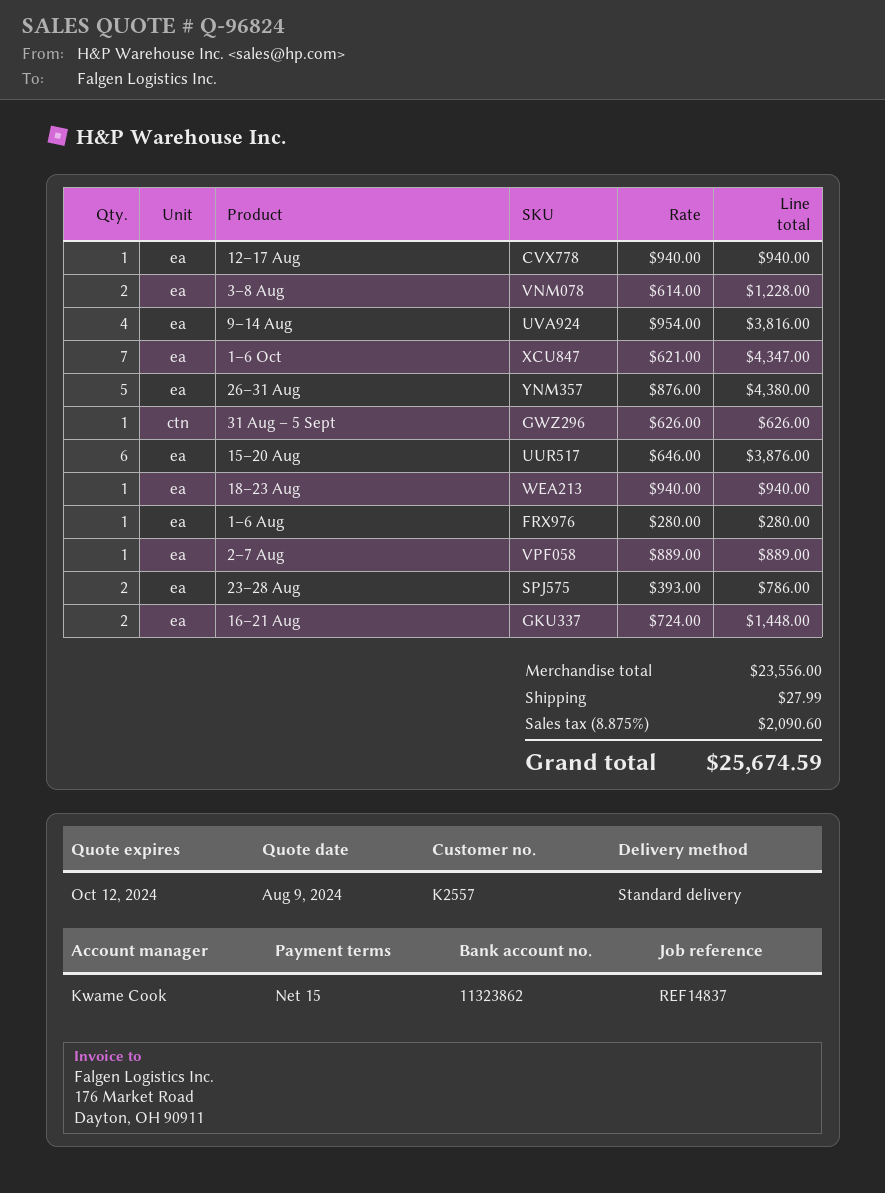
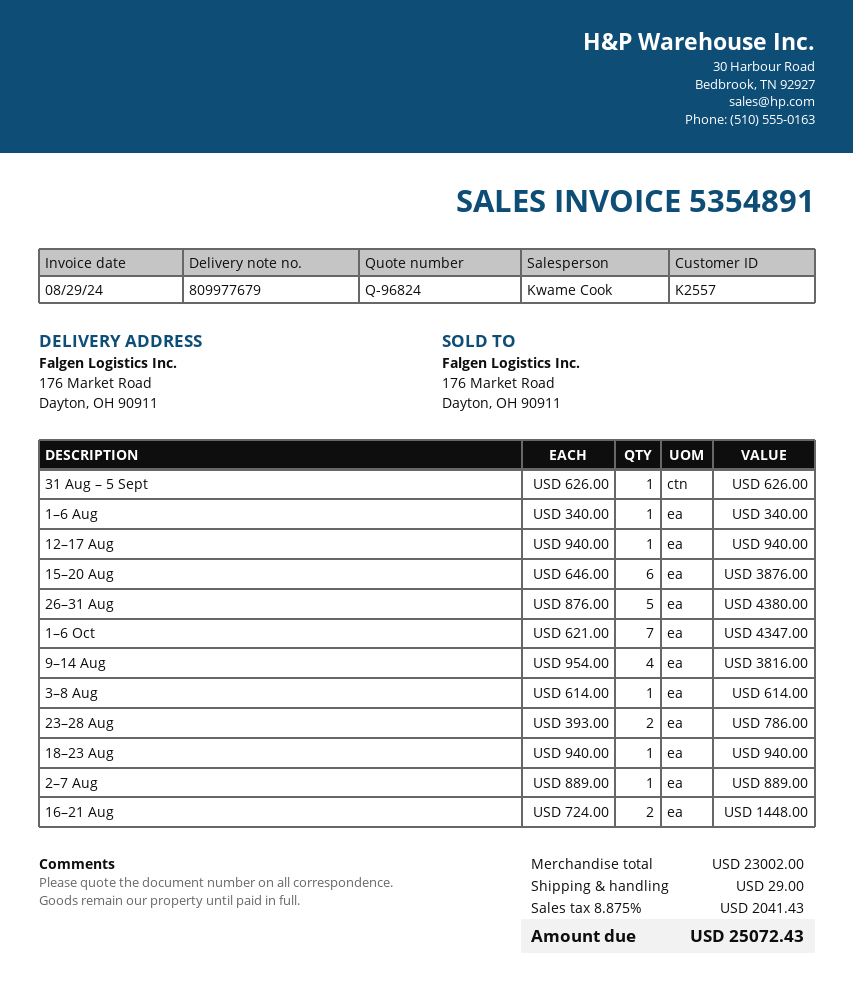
3–8 Aug: 2 x 614.00 = 1228.00 -> 1 x 614.00 = 614.00
1–6 Aug: 1 x 280.00 = 280.00 -> 1 x 340.00 = 340.00
subtotal: 23556.00 -> 23002.00
shipping: 27.99 -> 29.00
tax: 8.875% = 2090.60 -> 8.875% = 2041.43
total: 25674.59 -> 25072.43

